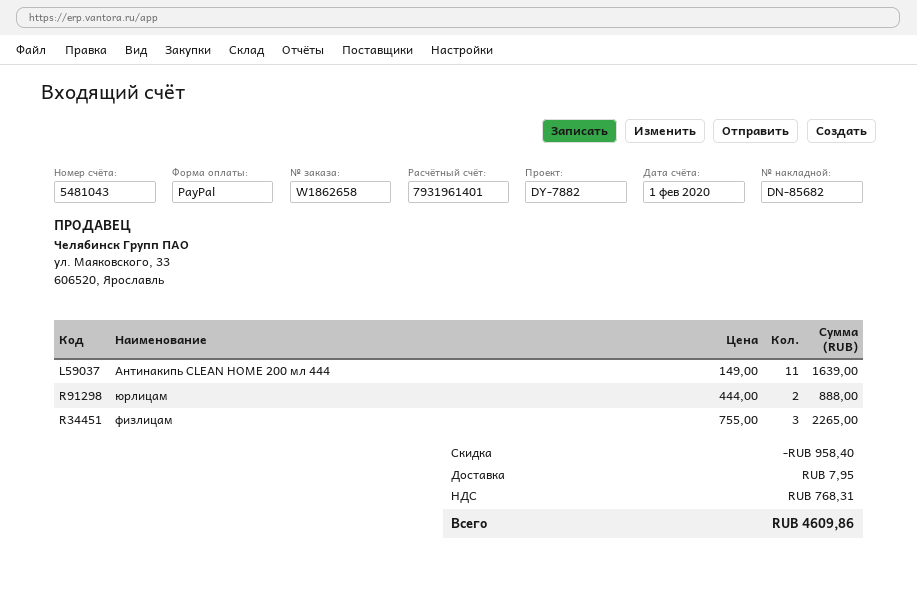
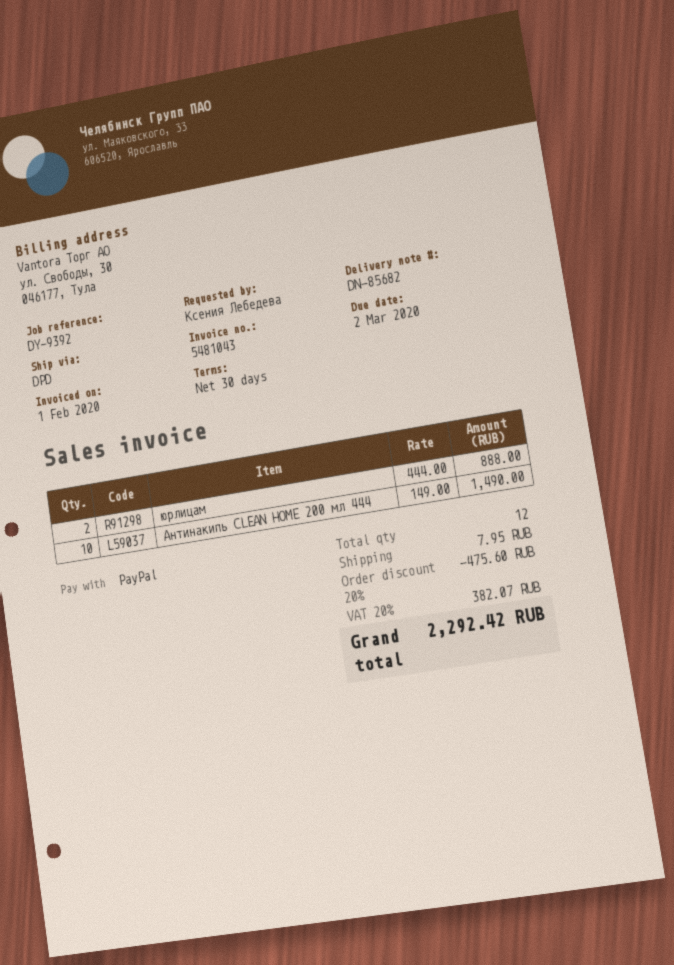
reference: DY-7882 -> DY-9392
Антинакипь CLEAN HOME 200 мл 444: 11 x 149.00 = 1639.00 -> 10 x 149.00 = 1490.00
физлицам: 3 x 755.00 = 2265.00 -> none
discount: 958.40 -> 475.60
tax: 768.31 -> 382.07
total: 4609.86 -> 2292.42

